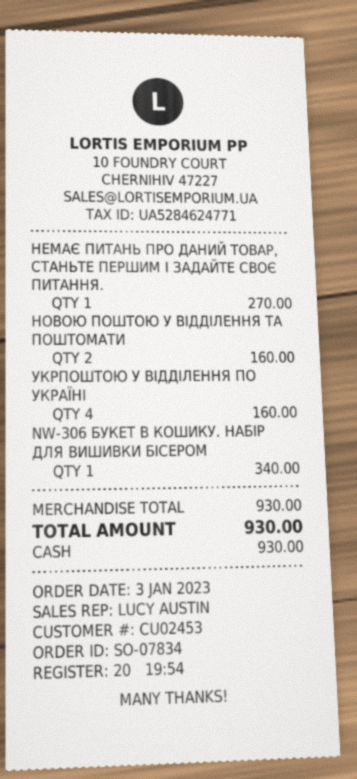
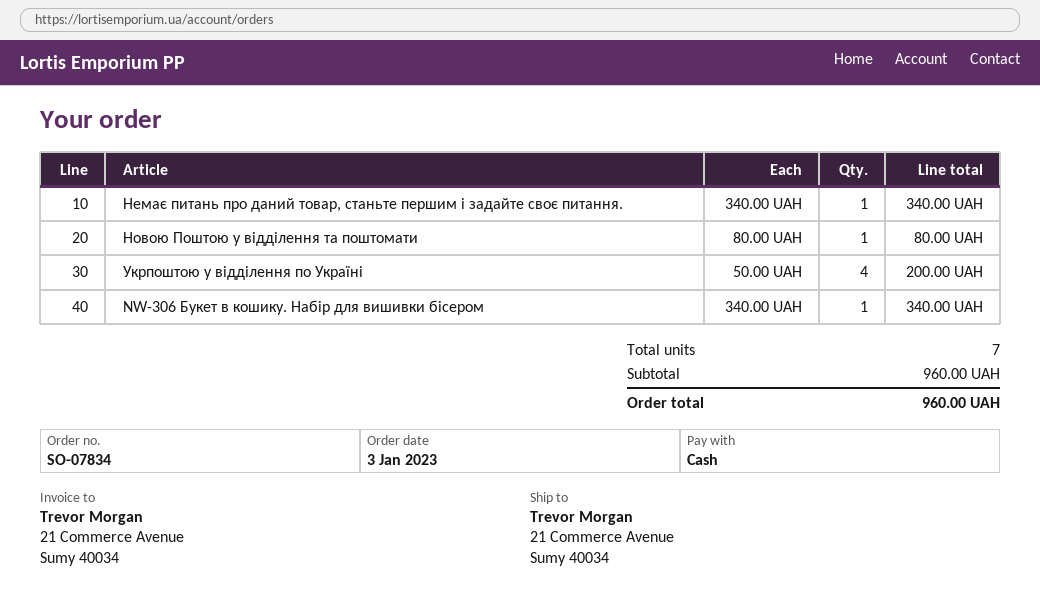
НЕМАЄ ПИТАНЬ ПРО ДАНИЙ ТОВАР, СТАНЬТЕ ПЕРШИМ І ЗАДАЙТЕ СВОЄ ПИТАННЯ.: 1 for 270.00 -> 1 for 340.00
НОВОЮ ПОШТОЮ У ВІДДІЛЕННЯ ТА ПОШТОМАТИ: 2 for 160.00 -> 1 for 80.00
УКРПОШТОЮ У ВІДДІЛЕННЯ ПО УКРАЇНІ: 4 for 160.00 -> 4 for 200.00
subtotal: 930.00 -> 960.00
total: 930.00 -> 960.00

